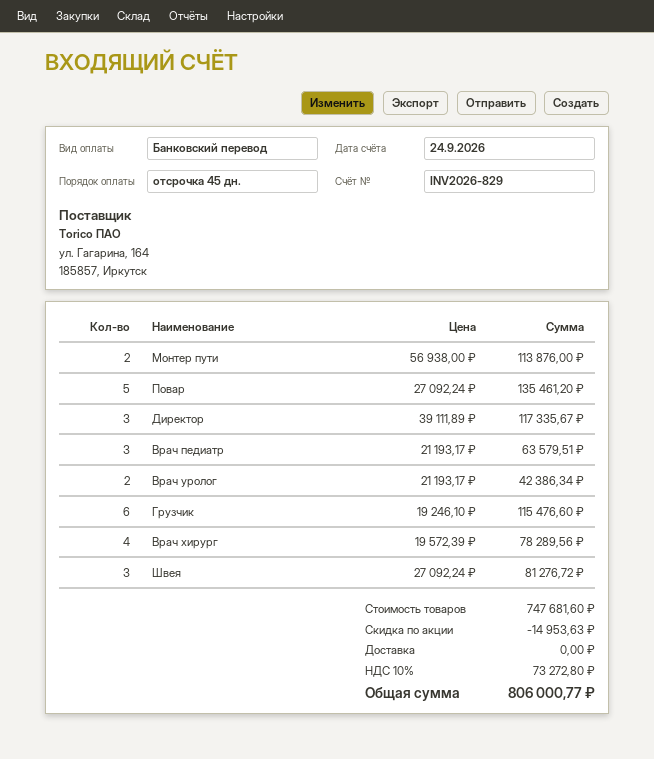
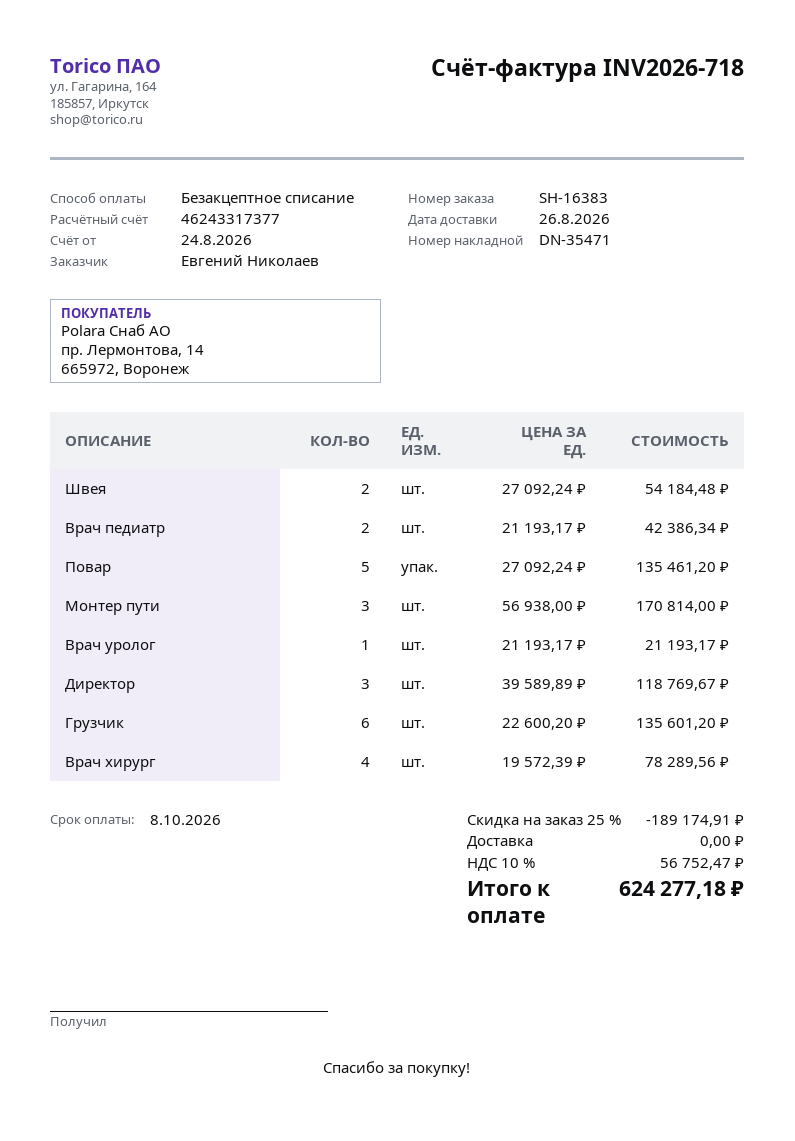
invoice number: INV2026-829 -> INV2026-718
invoice date: 2026-09-24 -> 2026-08-24
payment method: bank transfer -> direct debit
Монтер пути: 2 x 56938.00 = 113876.00 -> 3 x 56938.00 = 170814.00
Директор: 3 x 39111.89 = 117335.67 -> 3 x 39589.89 = 118769.67
Врач педиатр: 3 x 21193.17 = 63579.51 -> 2 x 21193.17 = 42386.34
Врач уролог: 2 x 21193.17 = 42386.34 -> 1 x 21193.17 = 21193.17
Грузчик: 6 x 19246.10 = 115476.60 -> 6 x 22600.20 = 135601.20
Швея: 3 x 27092.24 = 81276.72 -> 2 x 27092.24 = 54184.48
discount: 14953.63 -> 189174.91
tax: 10% = 73272.80 -> 10% = 56752.47
total: 806000.77 -> 624277.18

